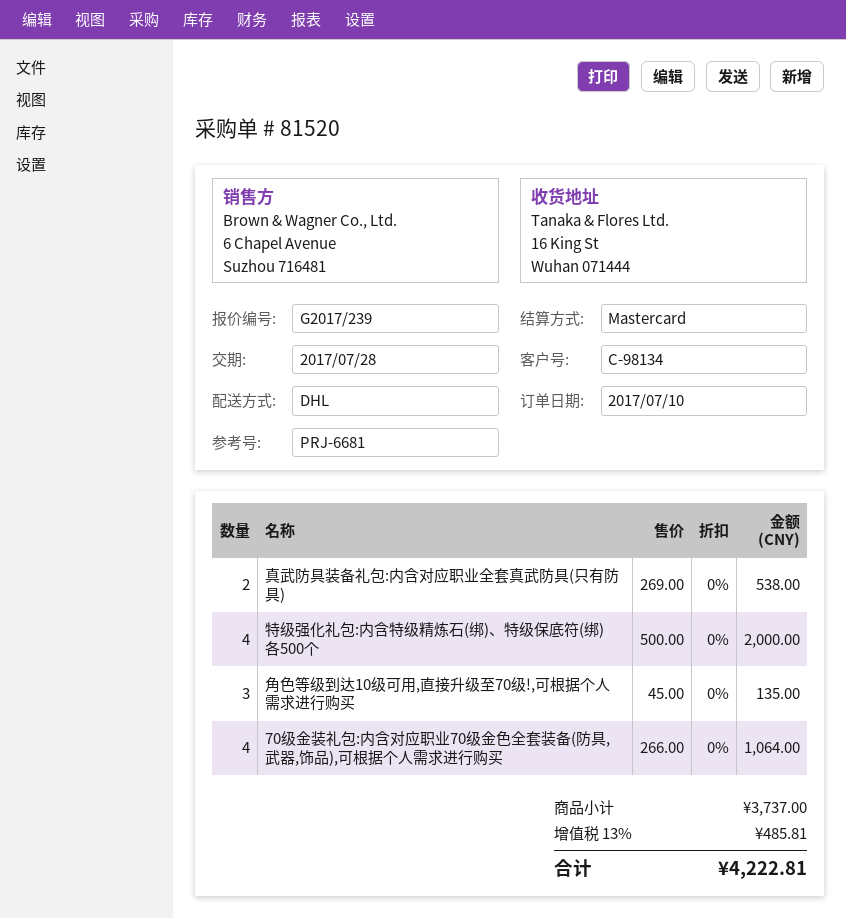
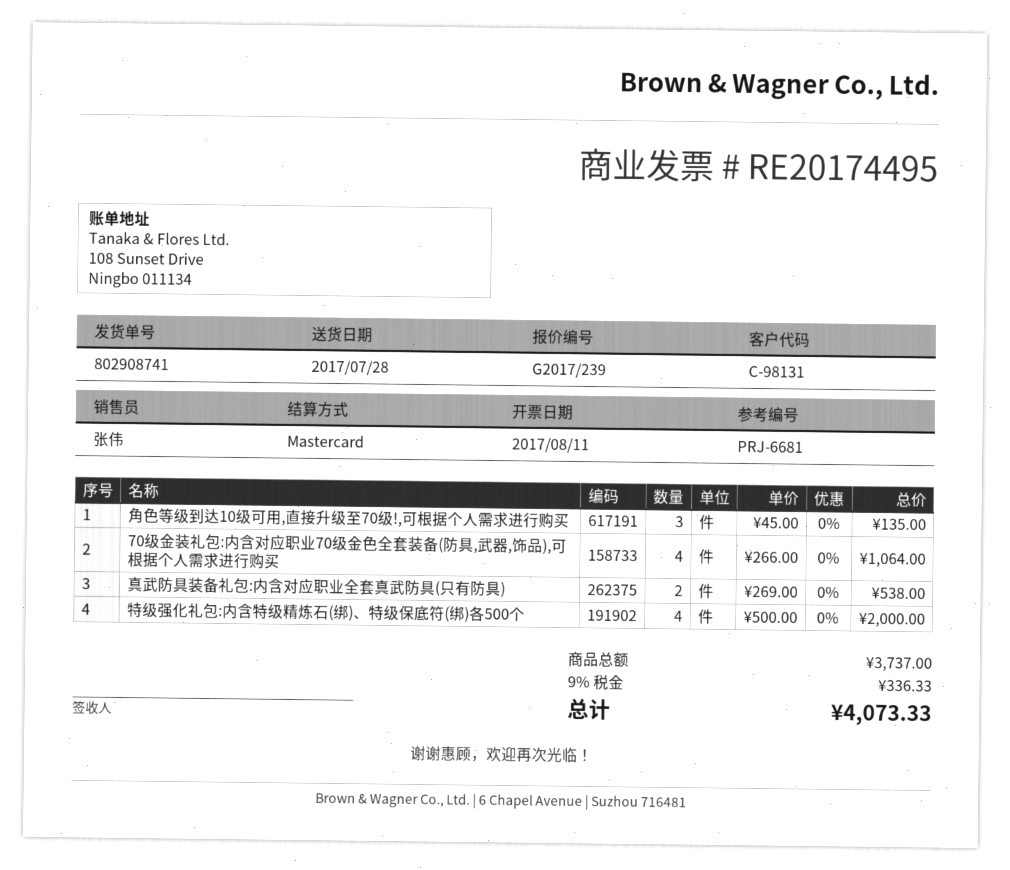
customer number: C-98134 -> C-98131
tax: 13% = 485.81 -> 9% = 336.33
total: 4222.81 -> 4073.33

